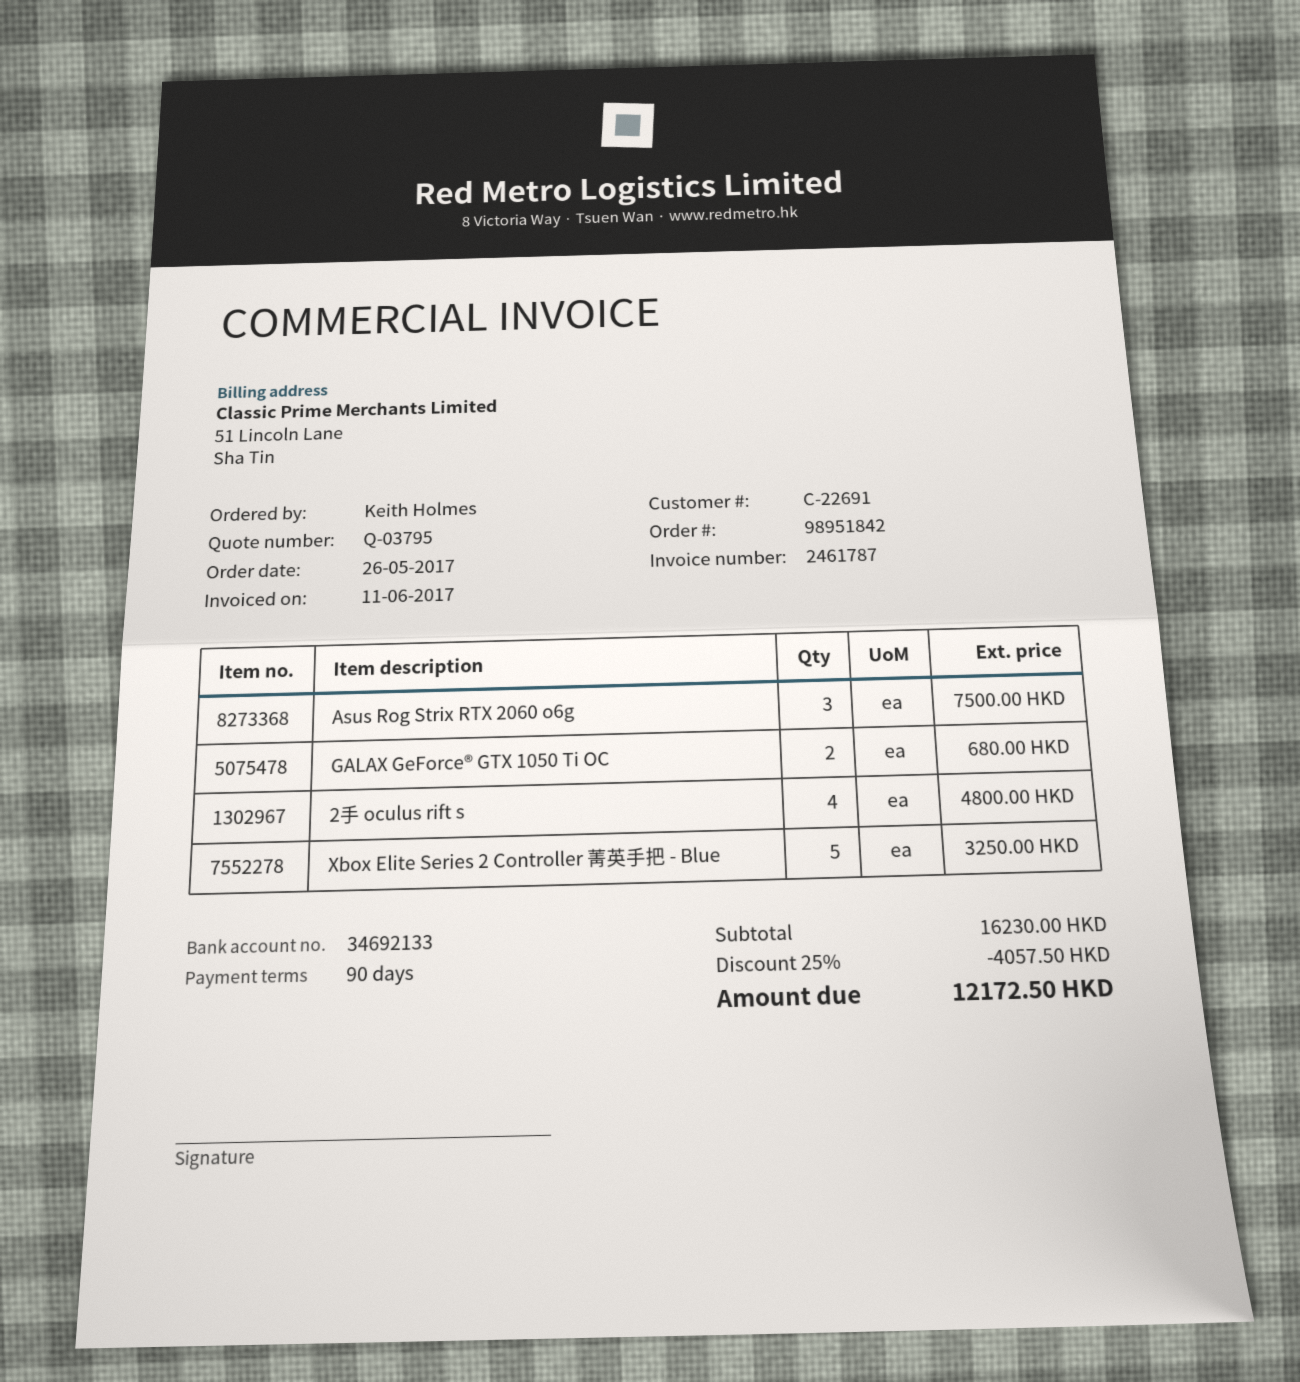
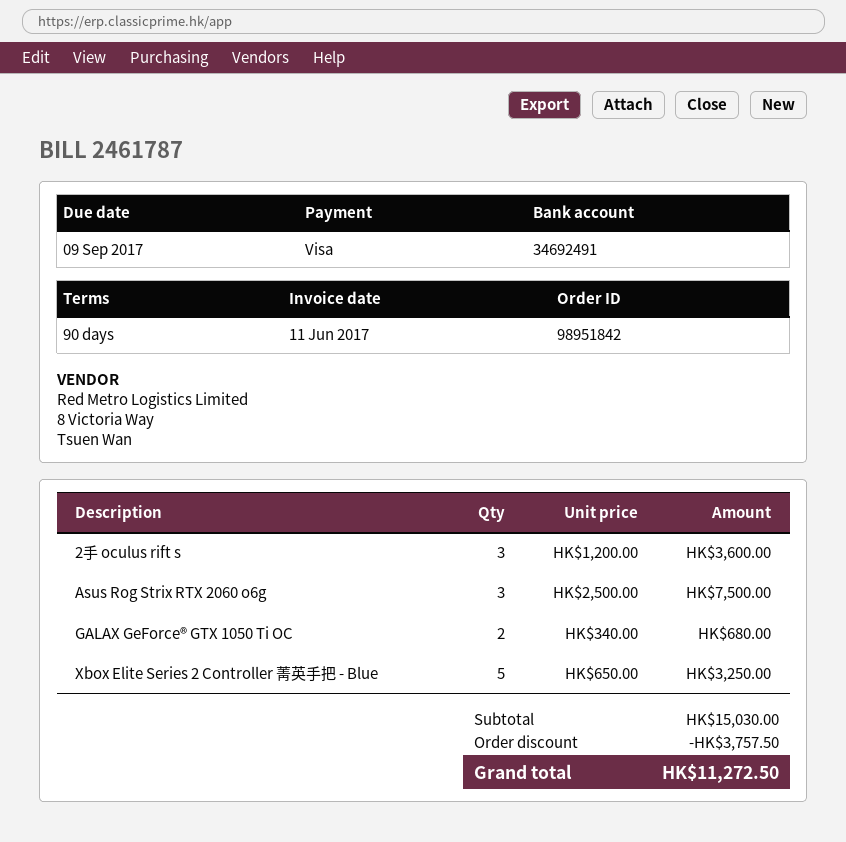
bank account: 34692133 -> 34692491
2手 oculus rift s: 4 for 4800.00 -> 3 for 3600.00
subtotal: 16230.00 -> 15030.00
discount: 4057.50 -> 3757.50
total: 12172.50 -> 11272.50

